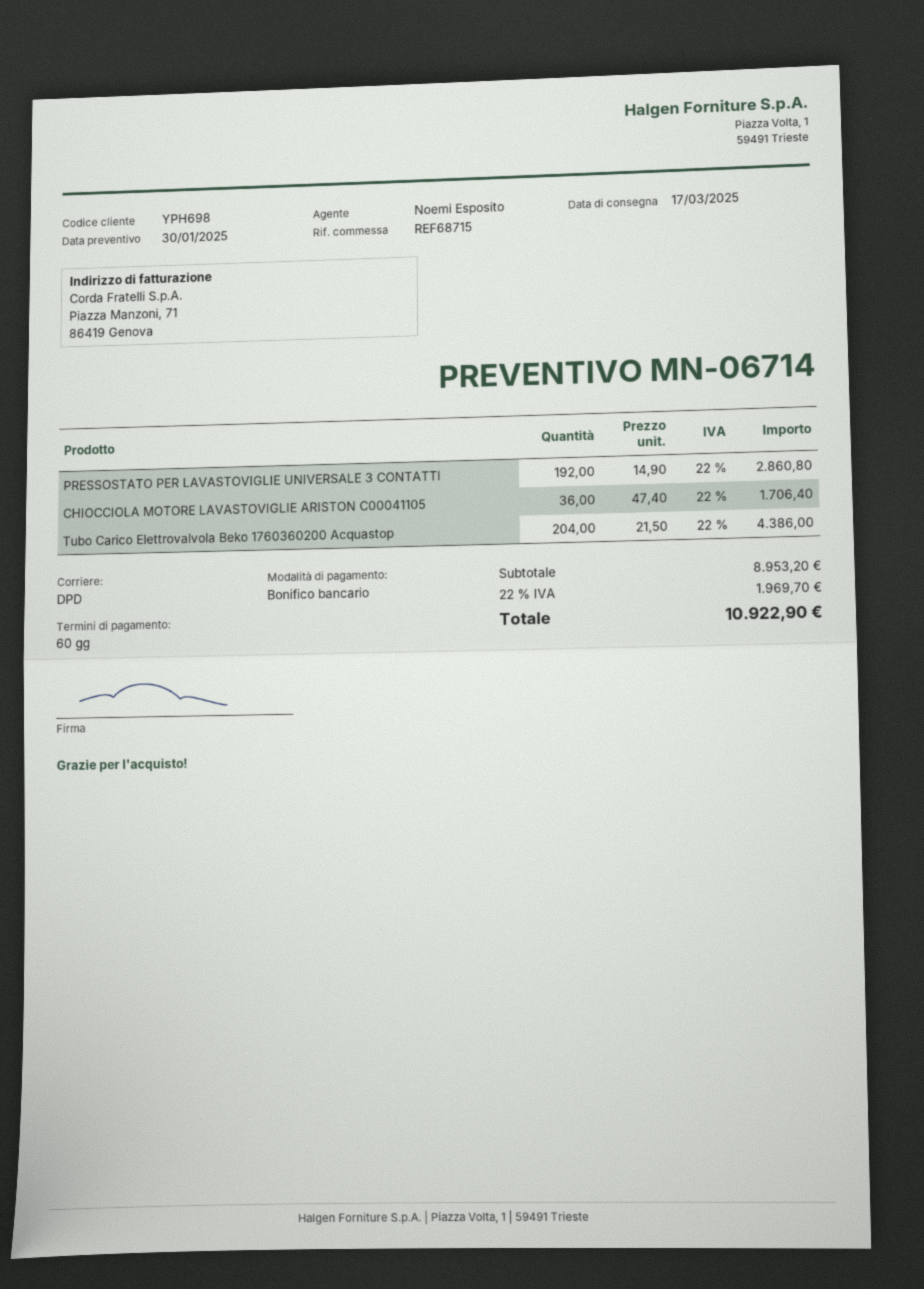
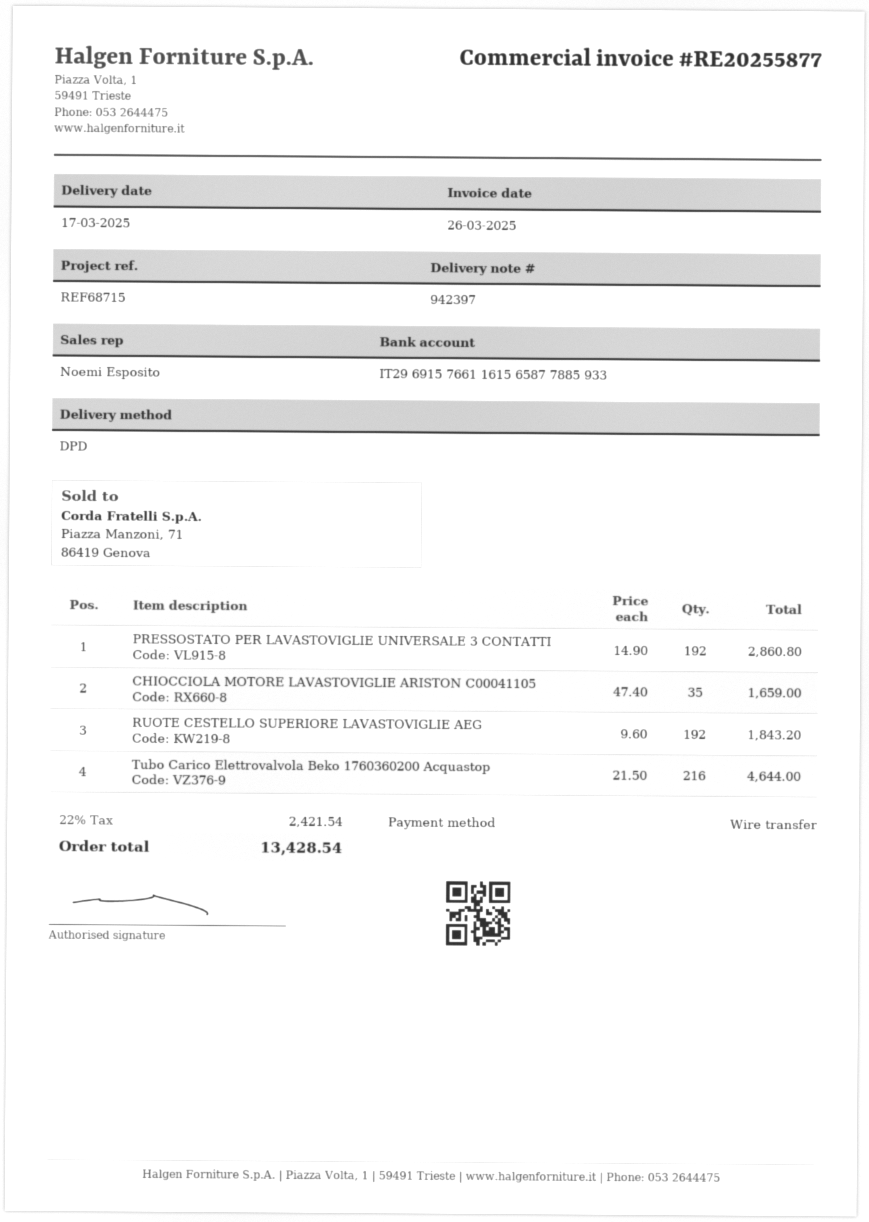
CHIOCCIOLA MOTORE LAVASTOVIGLIE ARISTON C00041105: 36 x 47.40 = 1706.40 -> 35 x 47.40 = 1659.00
Tubo Carico Elettrovalvola Beko 1760360200 Acquastop: 204 x 21.50 = 4386.00 -> 216 x 21.50 = 4644.00
RUOTE CESTELLO SUPERIORE LAVASTOVIGLIE AEG: none -> 192 x 9.60 = 1843.20
tax: 22% = 1969.70 -> 22% = 2421.54
total: 10922.90 -> 13428.54

